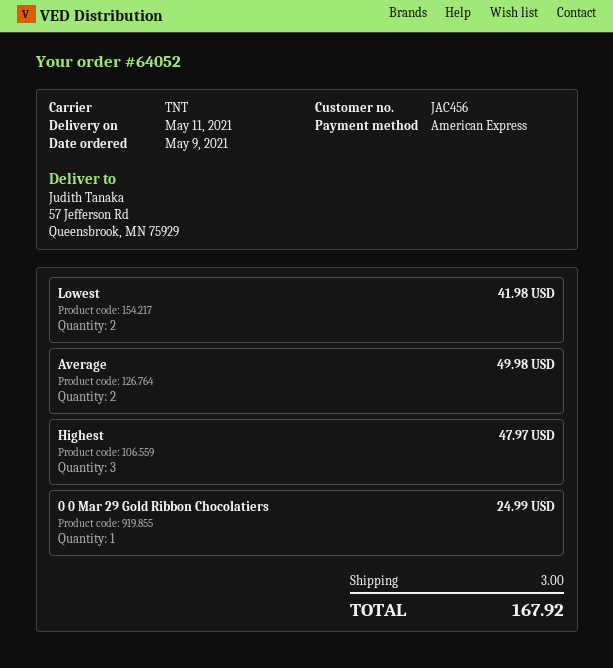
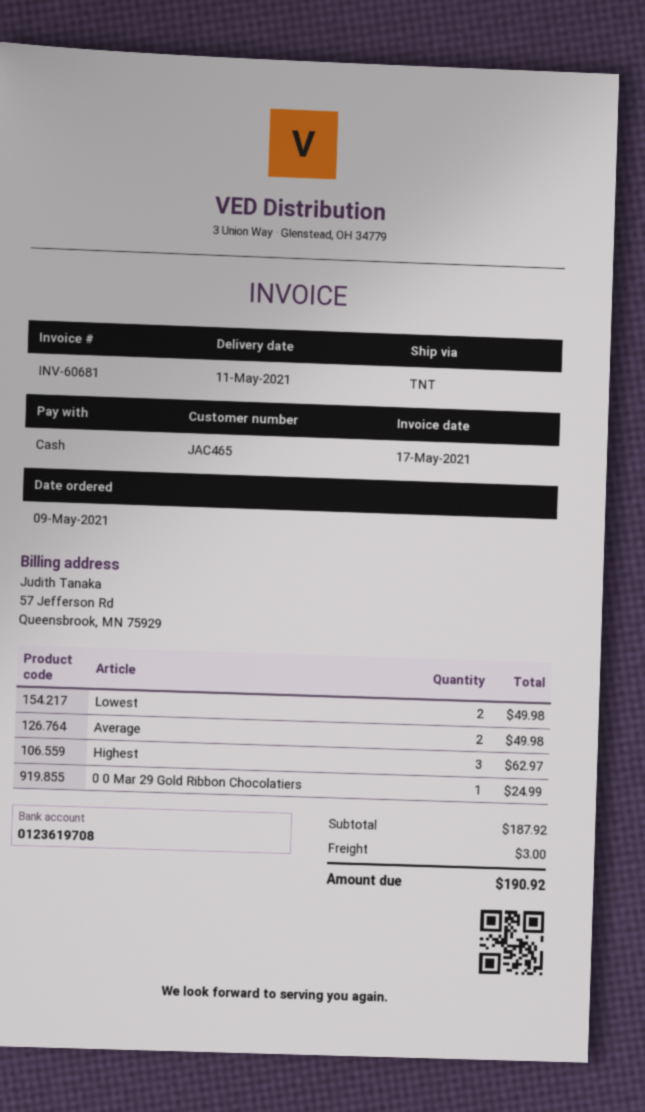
customer number: JAC456 -> JAC465
payment method: American Express -> cash
Lowest: 2 for 41.98 -> 2 for 49.98
Highest: 3 for 47.97 -> 3 for 62.97
total: 167.92 -> 190.92

